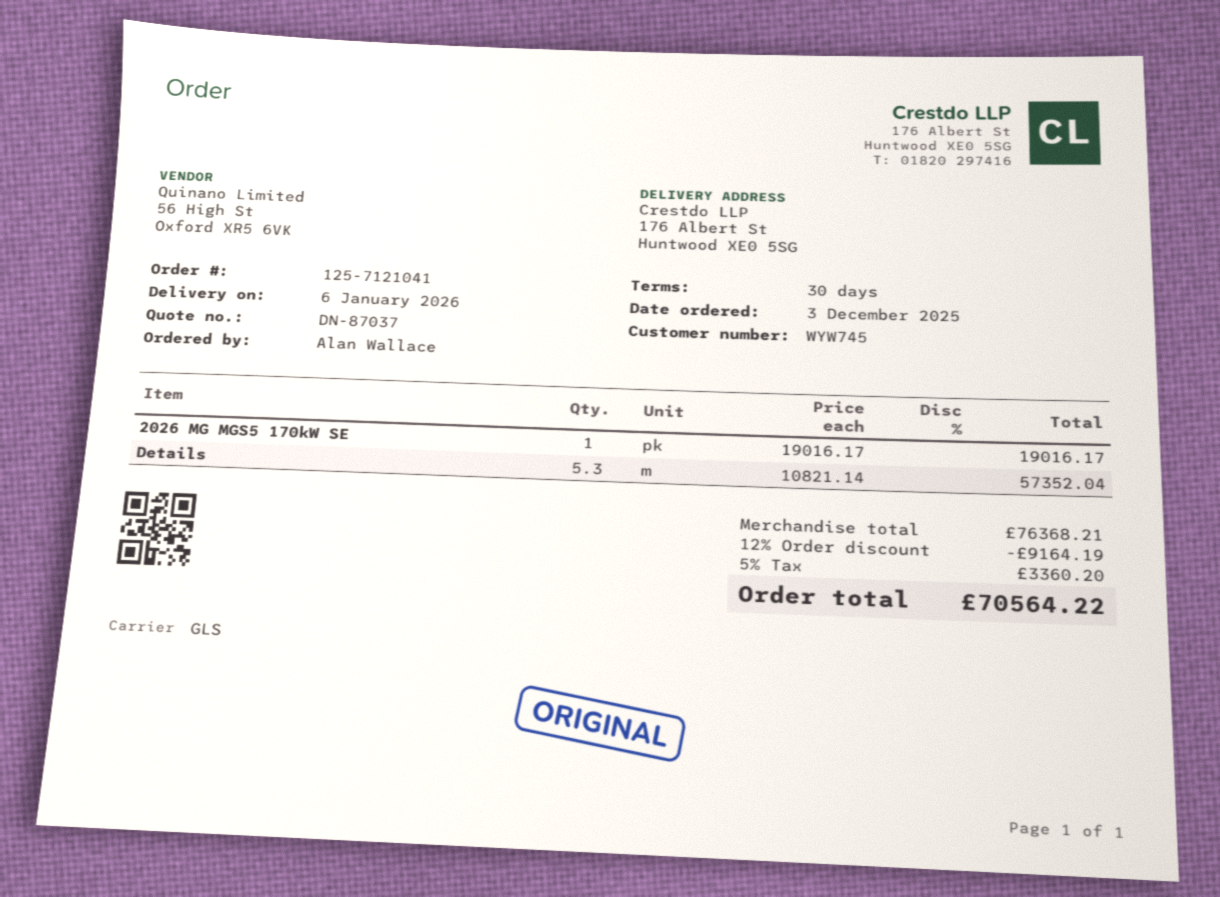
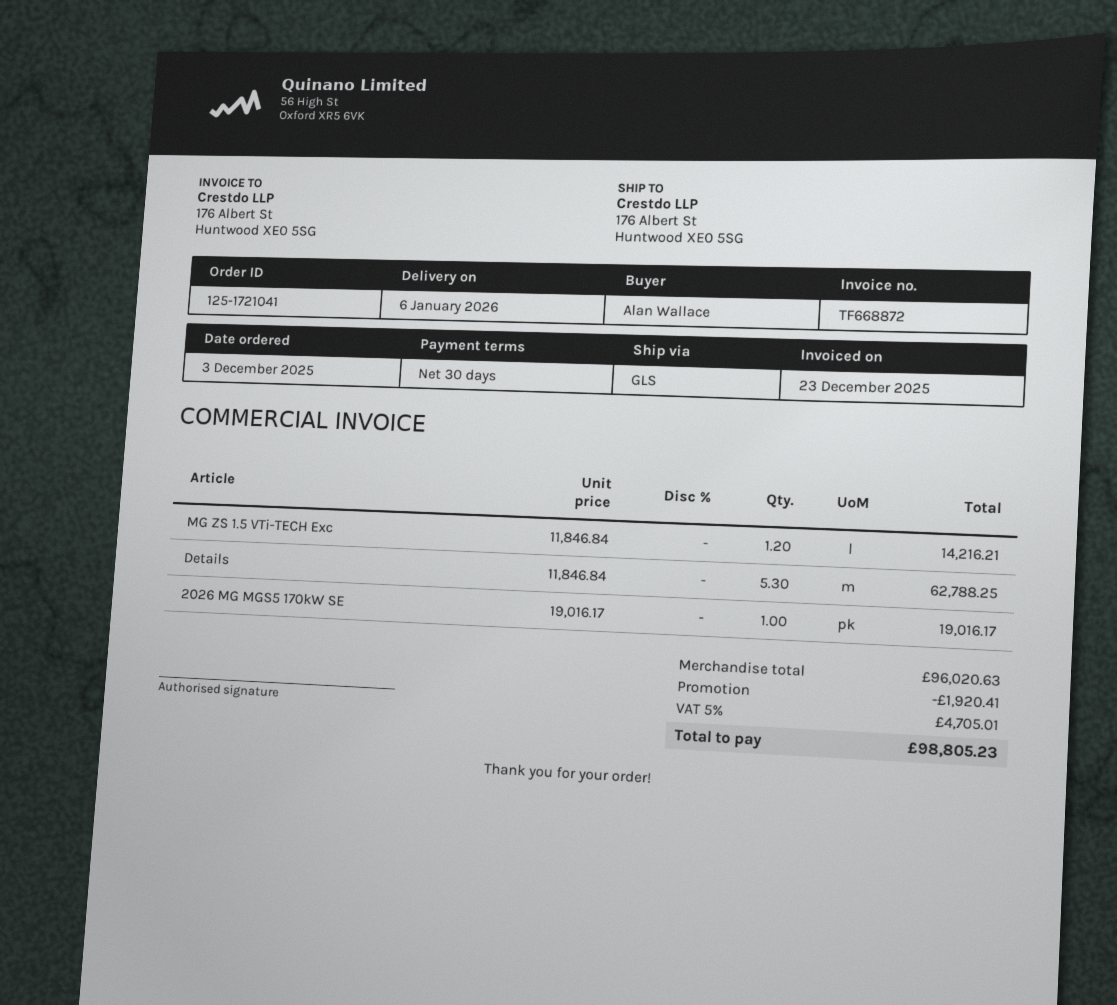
order number: 125-7121041 -> 125-1721041
Details: 5.3 x 10821.14 = 57352.04 -> 5.3 x 11846.84 = 62788.25
MG ZS 1.5 VTi-TECH Exc: none -> 1.2 x 11846.84 = 14216.21
subtotal: 76368.21 -> 96020.63
discount: 9164.19 -> 1920.41
tax: 5% = 3360.20 -> 5% = 4705.01
total: 70564.22 -> 98805.23

